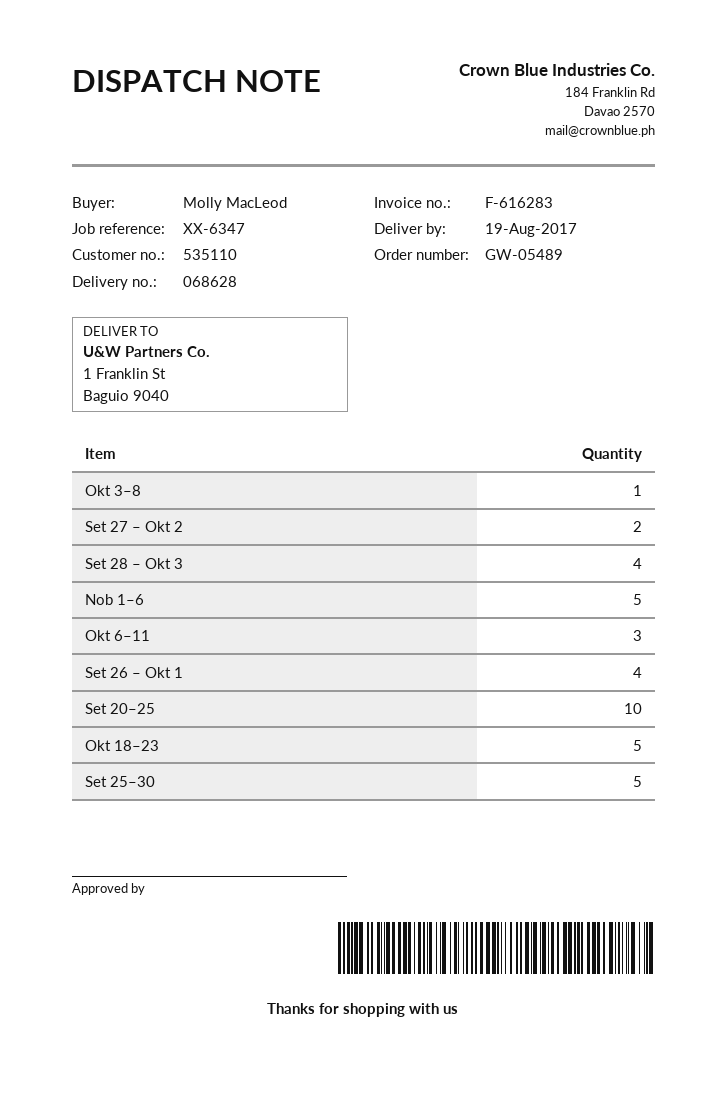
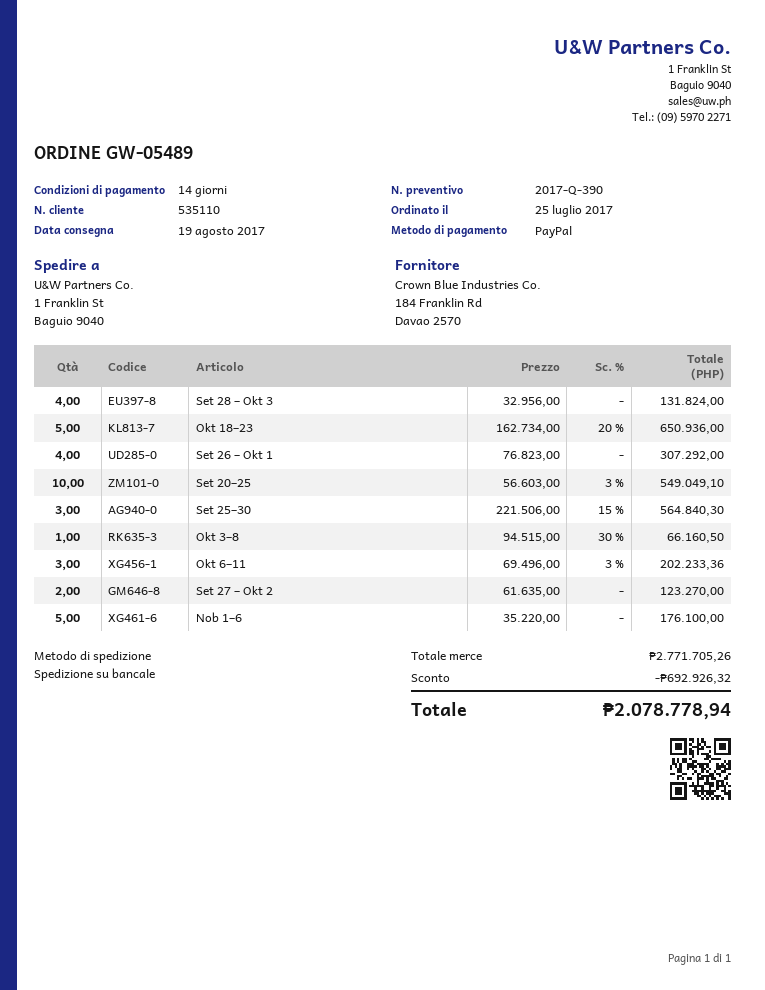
Set 25–30: 5 -> 3

